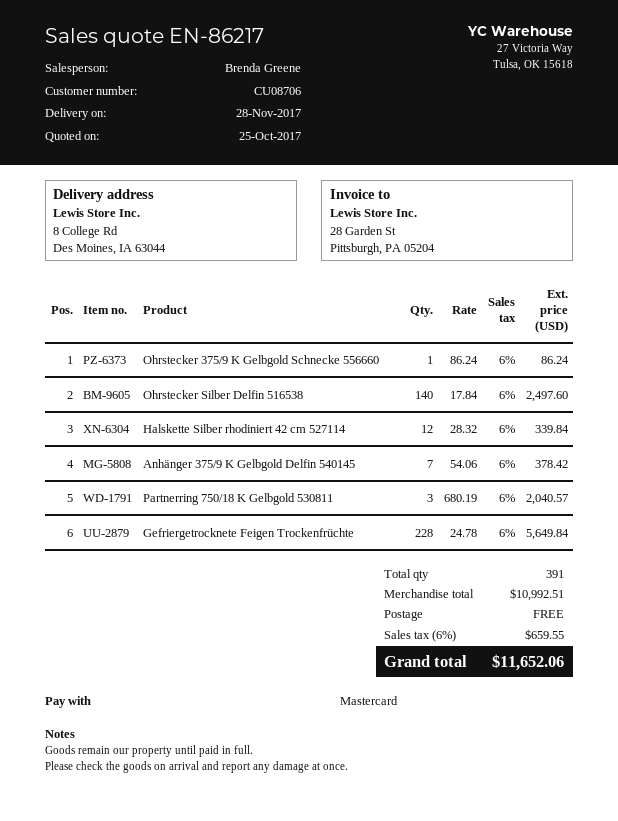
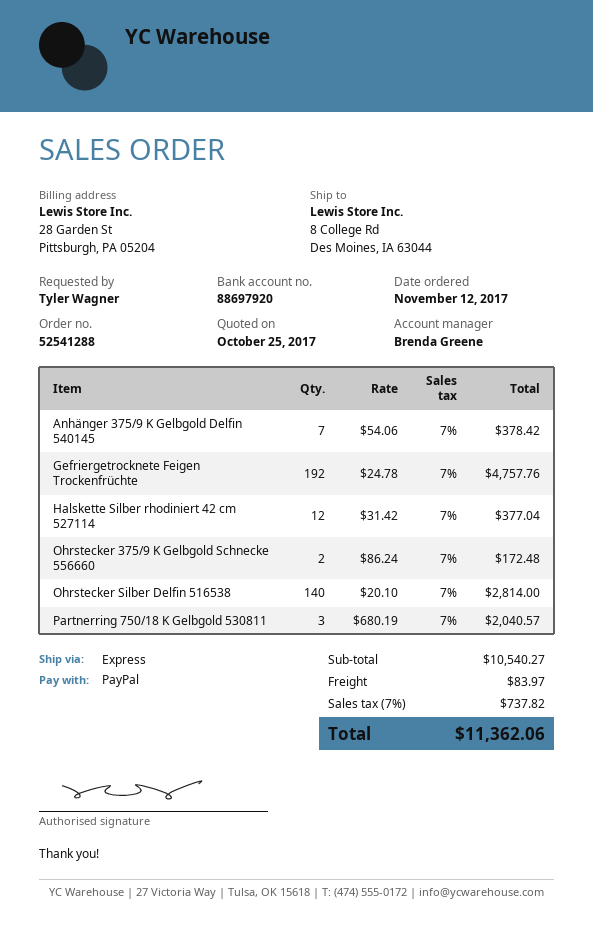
payment method: Mastercard -> PayPal
Ohrstecker 375/9 K Gelbgold Schnecke 556660: 1 x 86.24 = 86.24 -> 2 x 86.24 = 172.48
Ohrstecker Silber Delfin 516538: 140 x 17.84 = 2497.60 -> 140 x 20.10 = 2814.00
Halskette Silber rhodiniert 42 cm 527114: 12 x 28.32 = 339.84 -> 12 x 31.42 = 377.04
Gefriergetrocknete Feigen Trockenfrüchte: 228 x 24.78 = 5649.84 -> 192 x 24.78 = 4757.76
subtotal: 10992.51 -> 10540.27
shipping: 0.00 -> 83.97
tax: 6% = 659.55 -> 7% = 737.82
total: 11652.06 -> 11362.06

